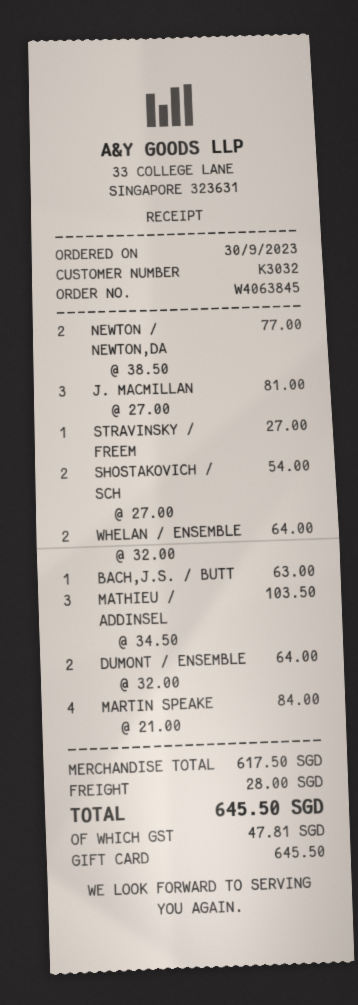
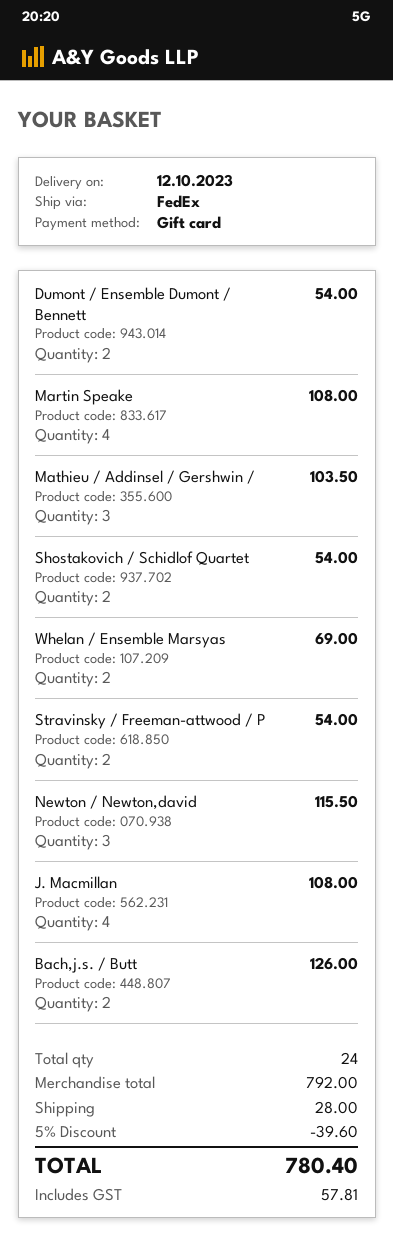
NEWTON / NEWTON,DA: 2 for 77.00 -> 3 for 115.50
J. MACMILLAN: 3 for 81.00 -> 4 for 108.00
STRAVINSKY / FREEM: 1 for 27.00 -> 2 for 54.00
WHELAN / ENSEMBLE: 2 for 64.00 -> 2 for 69.00
BACH,J.S. / BUTT: 1 for 63.00 -> 2 for 126.00
DUMONT / ENSEMBLE: 2 for 64.00 -> 2 for 54.00
MARTIN SPEAKE: 4 for 84.00 -> 4 for 108.00
subtotal: 617.50 -> 792.00
discount: none -> 5% = 39.60
tax: 47.81 -> 57.81
total: 645.50 -> 780.40

